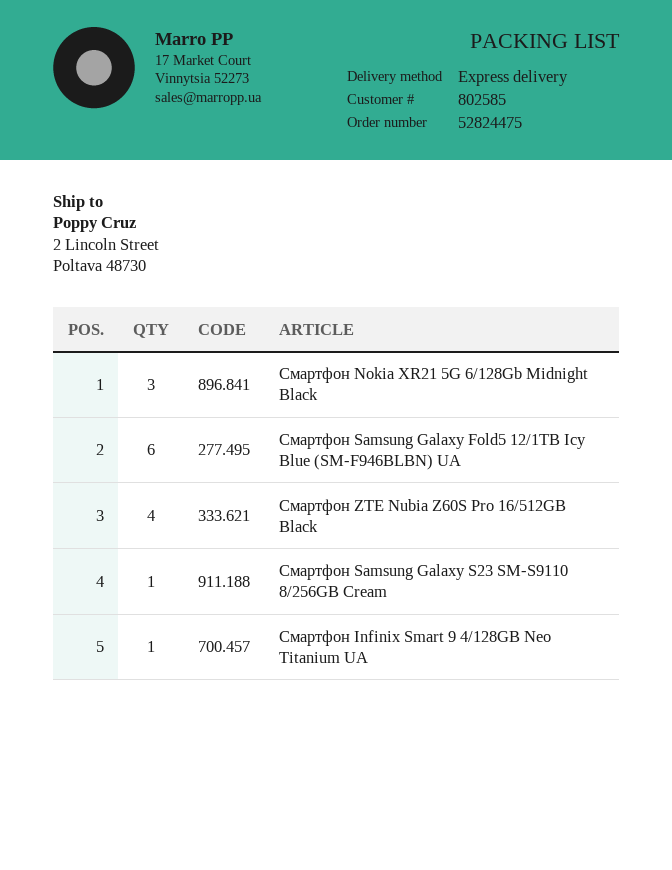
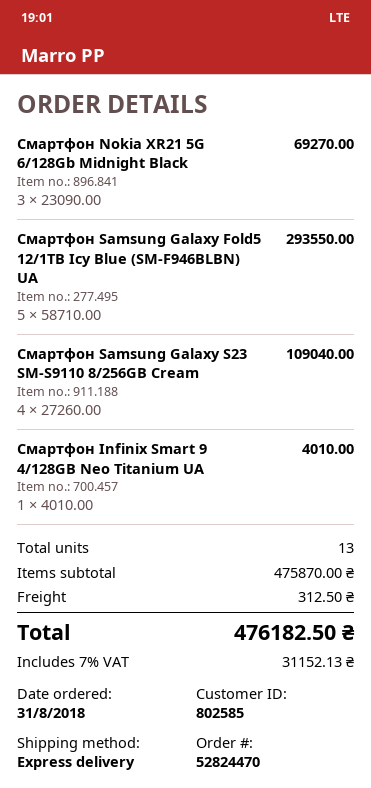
order number: 52824475 -> 52824470
Смартфон Samsung Galaxy Fold5 12/1TB Icy Blue (SM-F946BLBN) UA: 6 -> 5
Смартфон ZTE Nubia Z60S Pro 16/512GB Black: 4 -> none
Смартфон Samsung Galaxy S23 SM-S9110 8/256GB Cream: 1 -> 4

